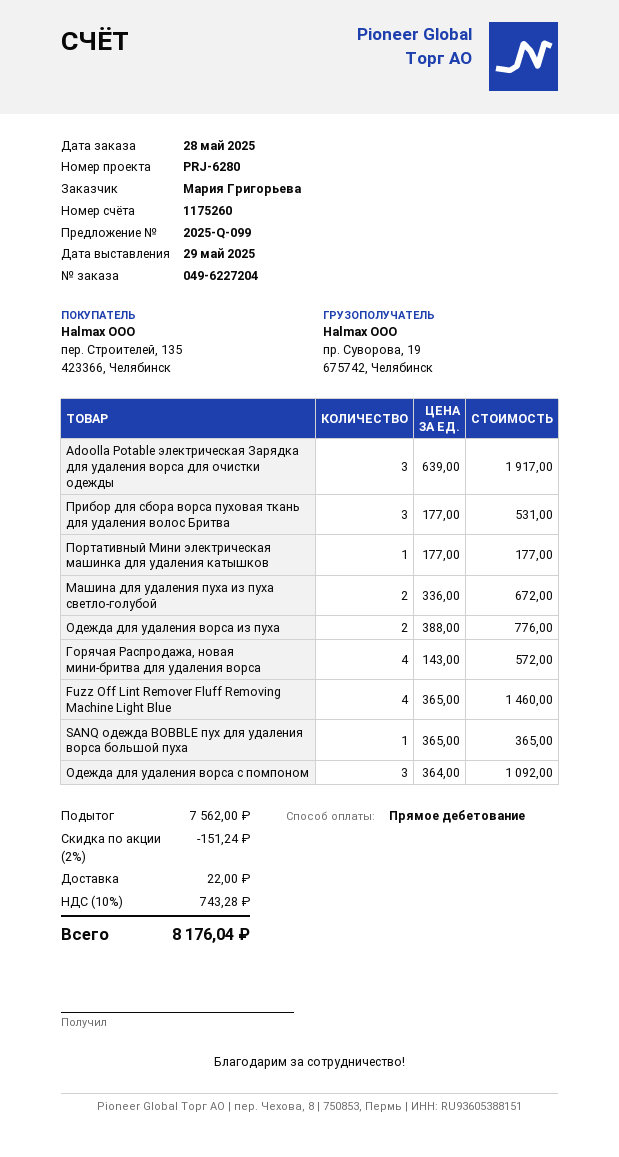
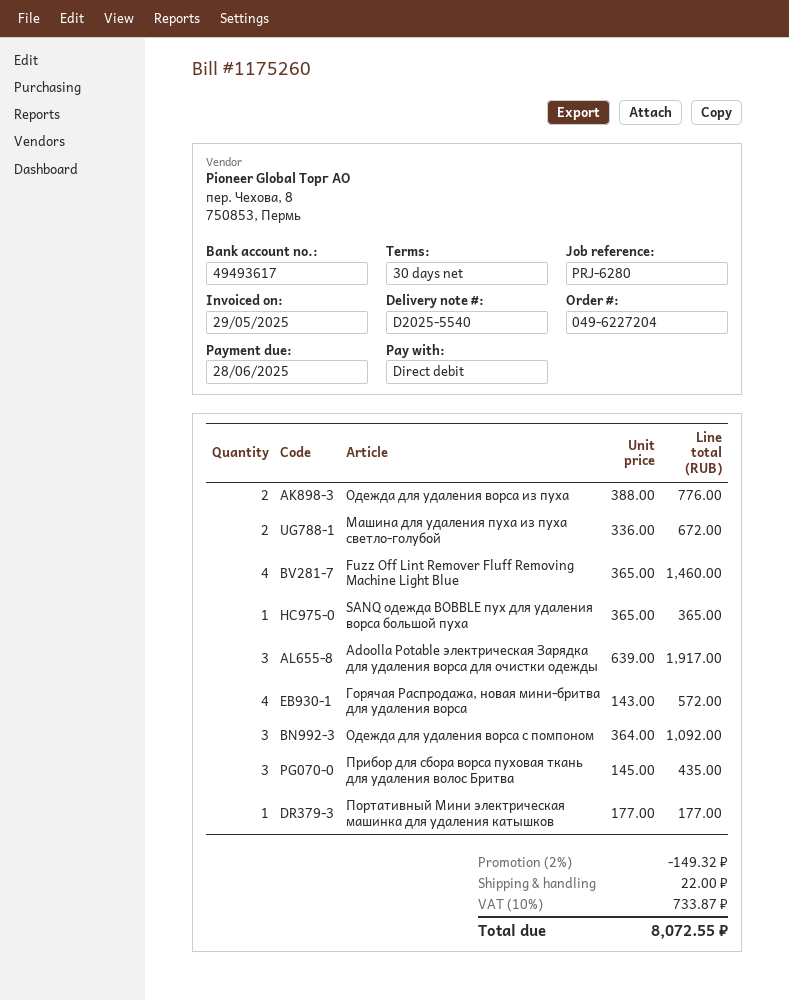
Прибор для сбора ворса пуховая ткань для удаления волос Бритва: 3 x 177.00 = 531.00 -> 3 x 145.00 = 435.00
discount: 2% = 151.24 -> 2% = 149.32
tax: 10% = 743.28 -> 10% = 733.87
total: 8176.04 -> 8072.55

